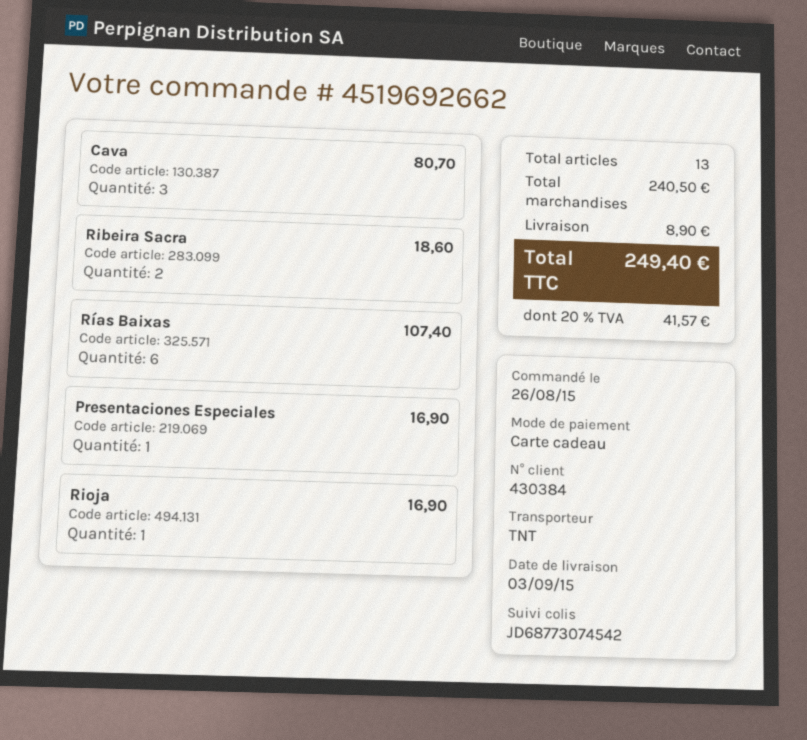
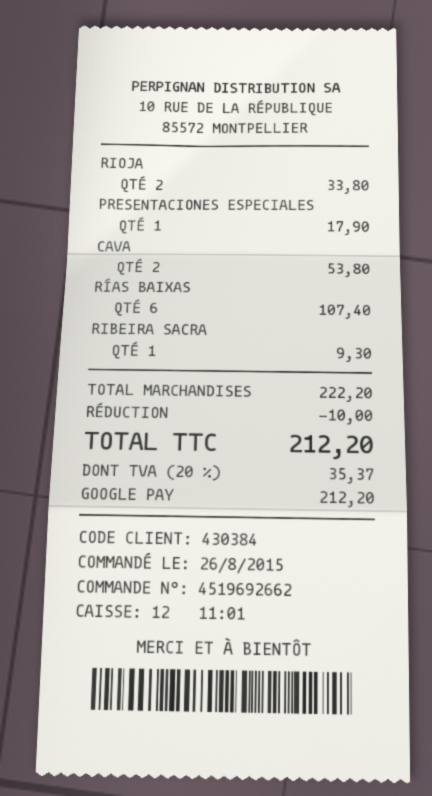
payment method: gift card -> Google Pay
Cava: 3 for 80.70 -> 2 for 53.80
Ribeira Sacra: 2 for 18.60 -> 1 for 9.30
Presentaciones Especiales: 1 for 16.90 -> 1 for 17.90
Rioja: 1 for 16.90 -> 2 for 33.80
subtotal: 240.50 -> 222.20
discount: none -> 10.00
shipping: 8.90 -> none
tax: 20% = 41.57 -> 20% = 35.37
total: 249.40 -> 212.20

